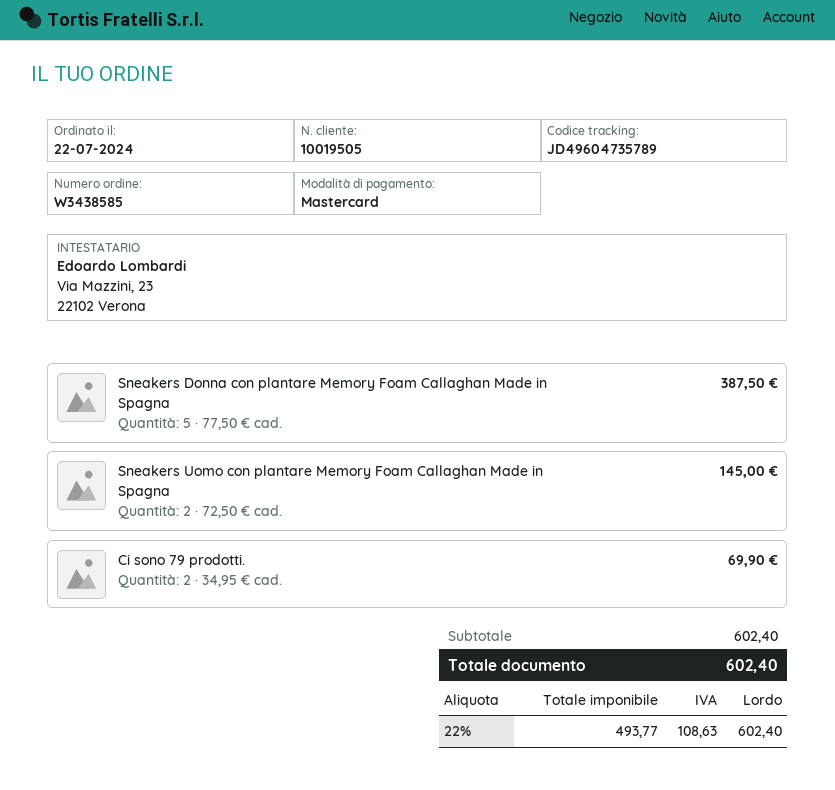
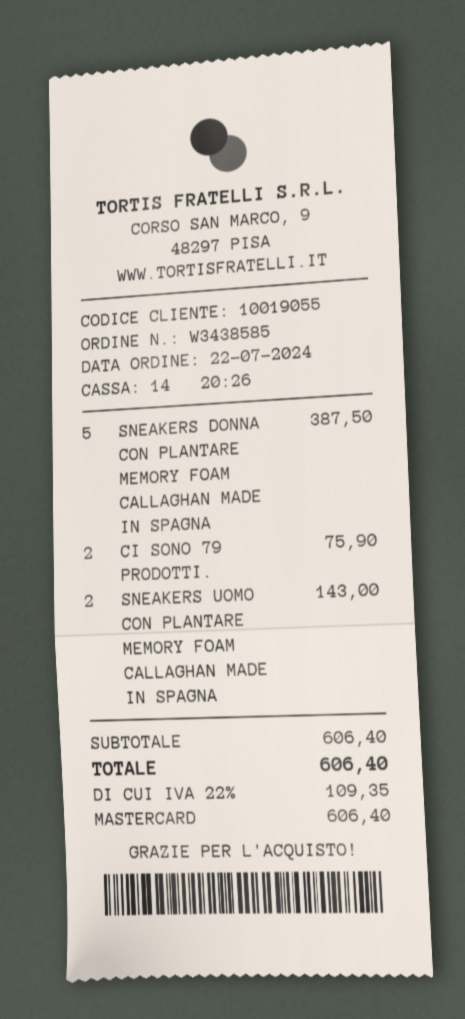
customer number: 10019505 -> 10019055
Sneakers Uomo con plantare Memory Foam Callaghan Made in Spagna: 2 for 145.00 -> 2 for 143.00
Ci sono 79 prodotti.: 2 for 69.90 -> 2 for 75.90
subtotal: 602.40 -> 606.40
tax: 22% = 108.63 -> 22% = 109.35
total: 602.40 -> 606.40

